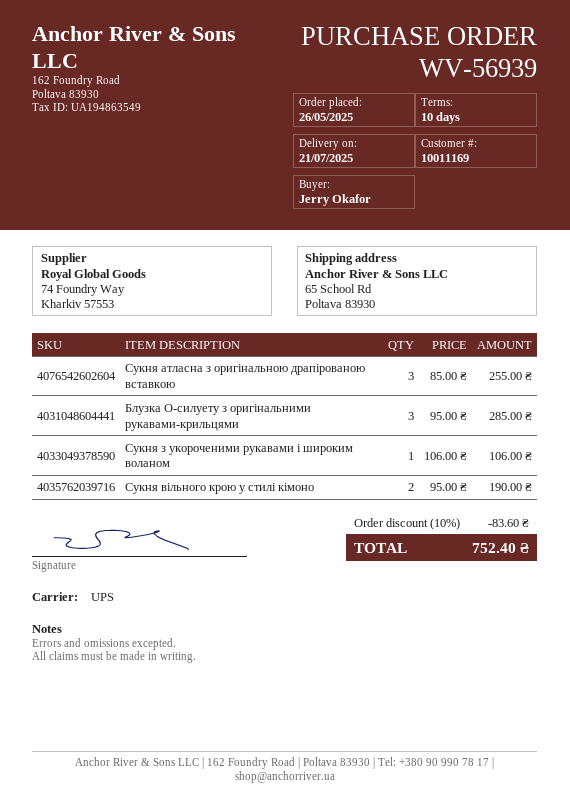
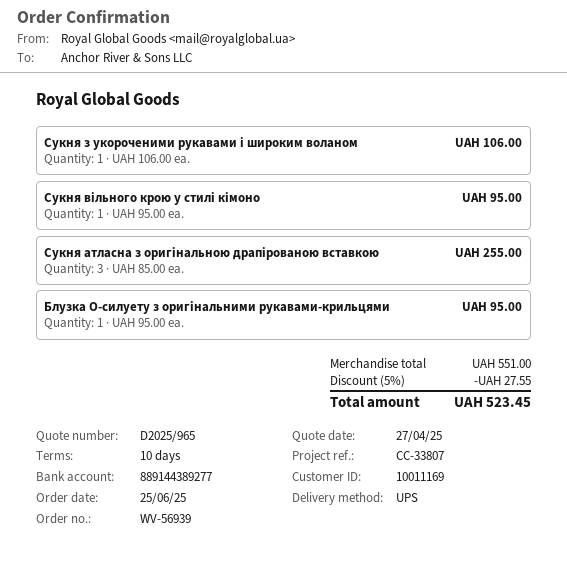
order date: 2025-05-26 -> 2025-06-25
Блузка О-силуету з оригінальними рукавами-крильцями: 3 x 95.00 = 285.00 -> 1 x 95.00 = 95.00
Сукня вільного крою у стилі кімоно: 2 x 95.00 = 190.00 -> 1 x 95.00 = 95.00
discount: 10% = 83.60 -> 5% = 27.55
total: 752.40 -> 523.45

